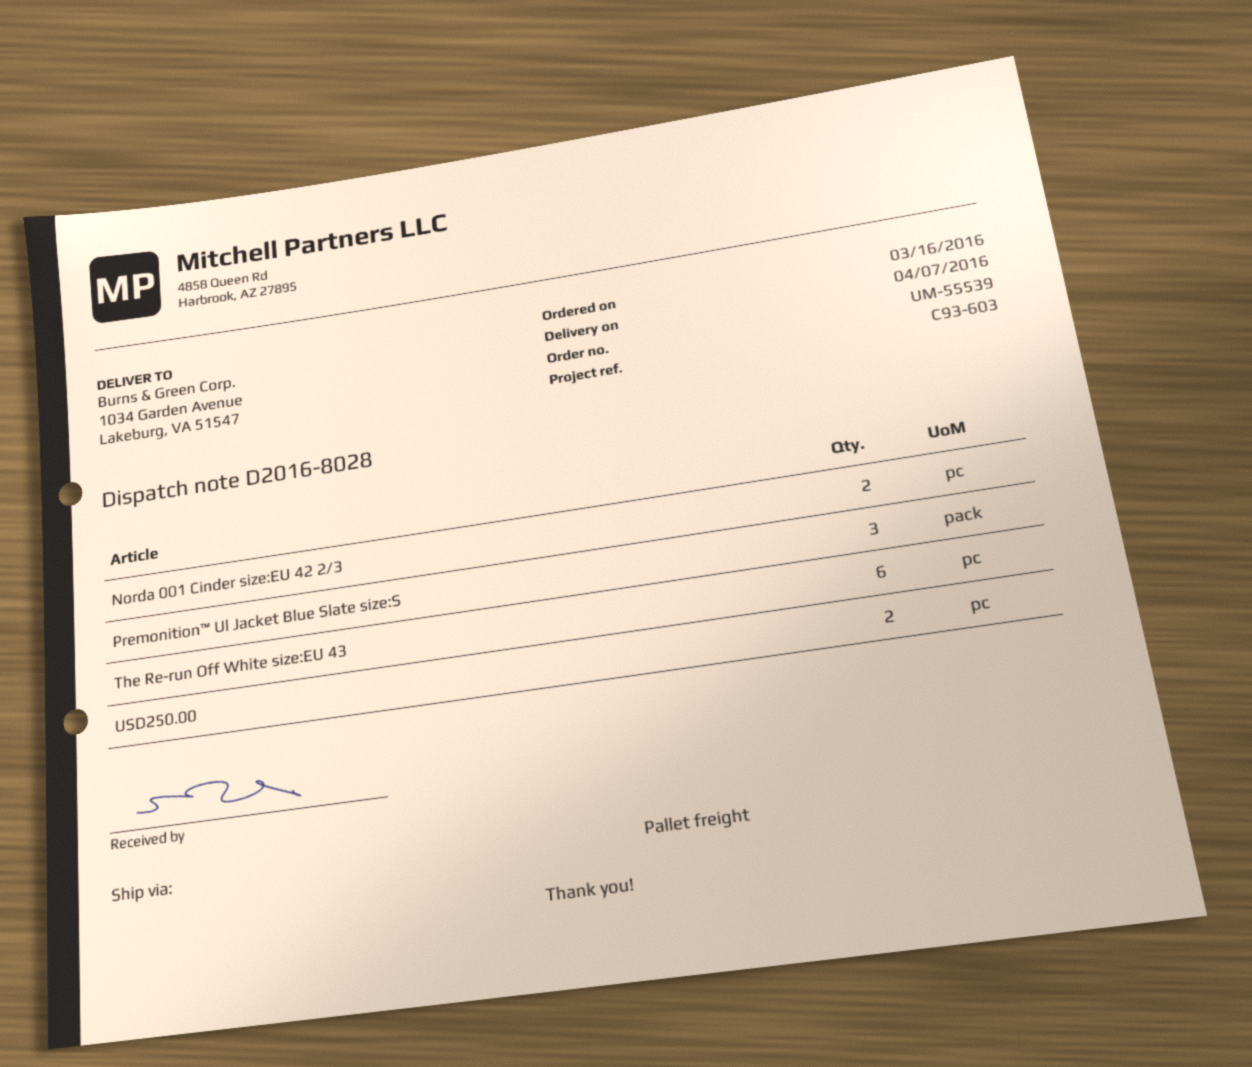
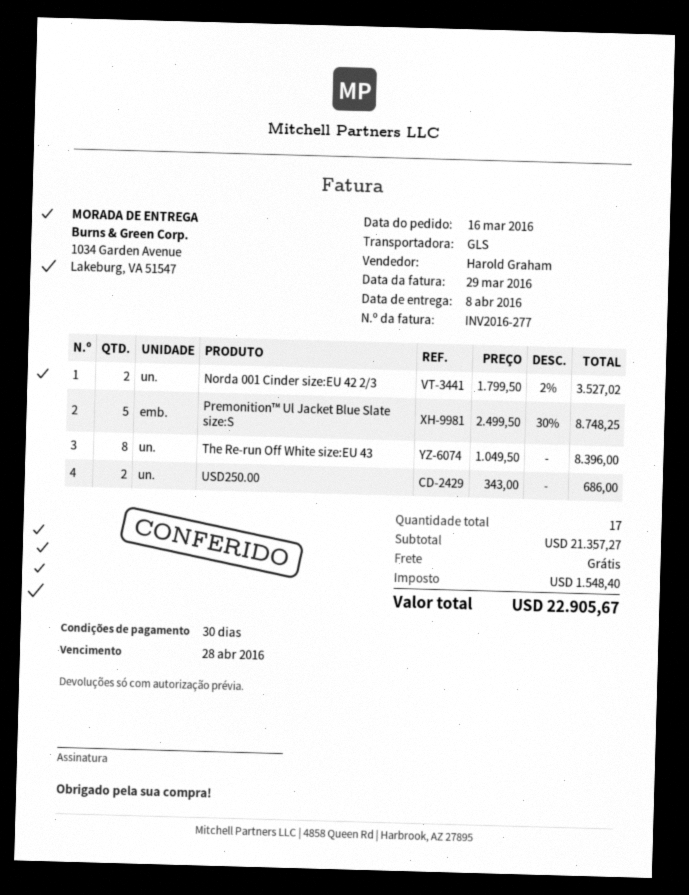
delivery date: 2016-04-07 -> 2016-04-08
shipping method: pallet freight -> GLS
Premonition™ Ul Jacket Blue Slate size:S: 3 -> 5
The Re-run Off White size:EU 43: 6 -> 8

